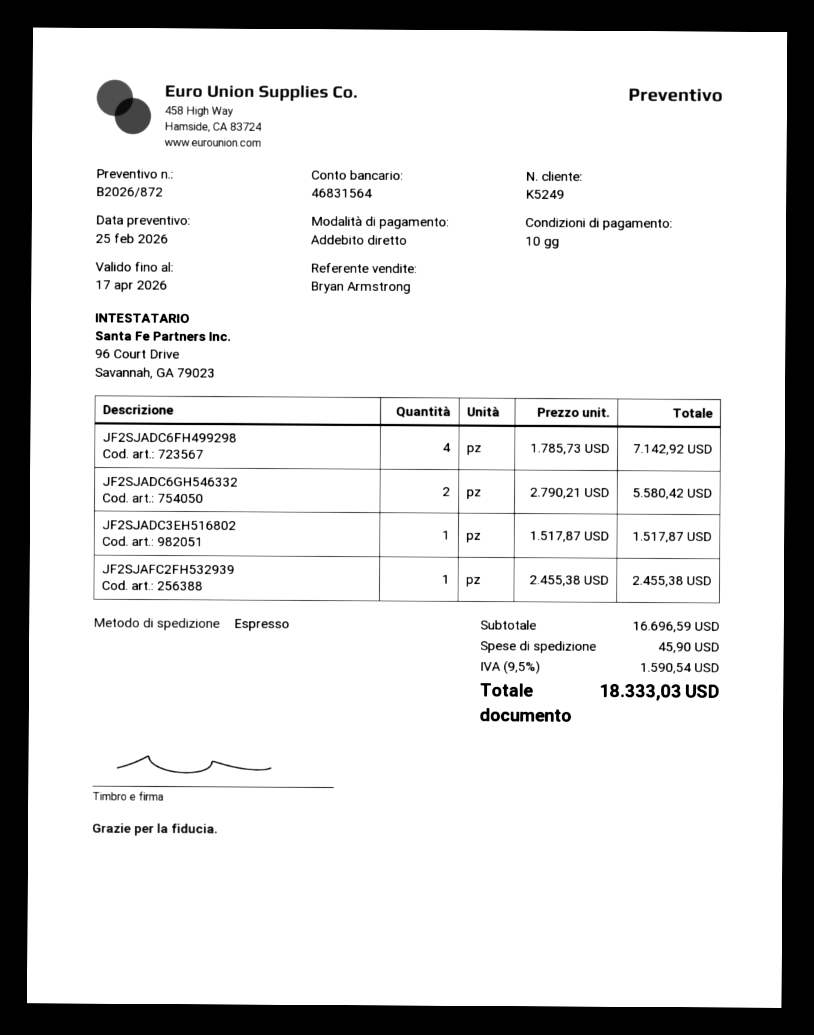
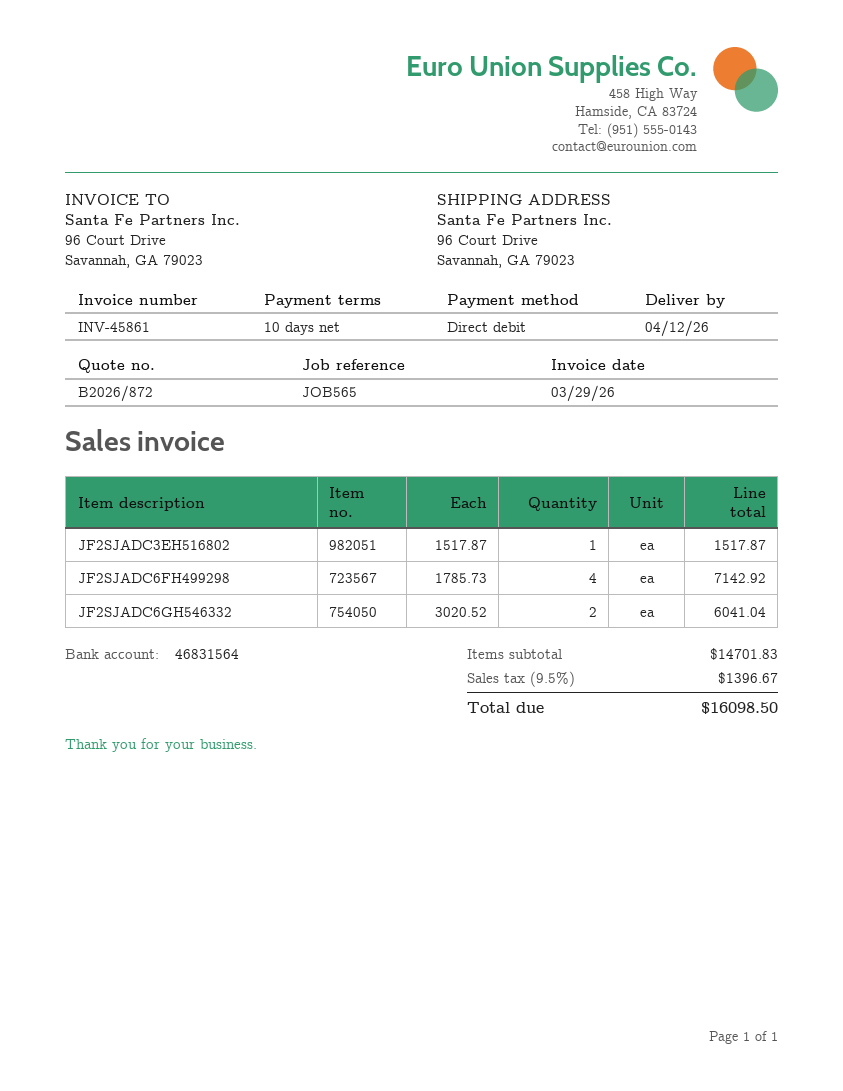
JF2SJADC6GH546332: 2 x 2790.21 = 5580.42 -> 2 x 3020.52 = 6041.04
JF2SJAFC2FH532939: 1 x 2455.38 = 2455.38 -> none
subtotal: 16696.59 -> 14701.83
shipping: 45.90 -> none
tax: 9.5% = 1590.54 -> 9.5% = 1396.67
total: 18333.03 -> 16098.50

